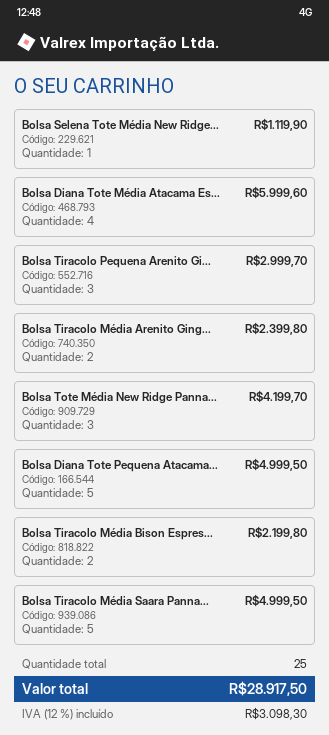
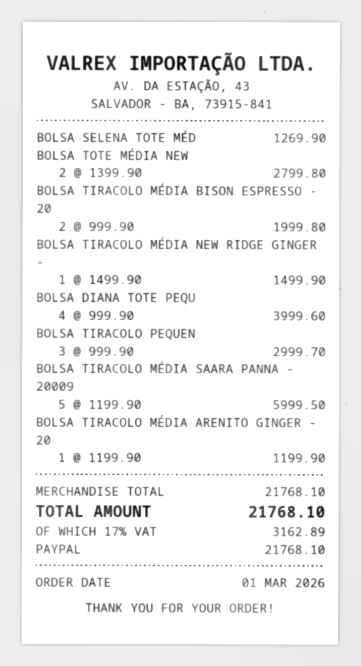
Bolsa Selena Tote Média New Ridge...: 1 for 1119.90 -> 1 for 1269.90
Bolsa Diana Tote Média Atacama Es...: 4 for 5999.60 -> none
Bolsa Tiracolo Média Arenito Ging...: 2 for 2399.80 -> 1 for 1199.90
Bolsa Tote Média New Ridge Panna...: 3 for 4199.70 -> 2 for 2799.80
Bolsa Diana Tote Pequena Atacama...: 5 for 4999.50 -> 4 for 3999.60
Bolsa Tiracolo Média Bison Espres...: 2 for 2199.80 -> 2 for 1999.80
Bolsa Tiracolo Média Saara Panna...: 5 for 4999.50 -> 5 for 5999.50
BOLSA TIRACOLO MÉDIA NEW RIDGE GINGER -: none -> 1 for 1499.90
tax: 12% = 3098.30 -> 17% = 3162.89
total: 28917.50 -> 21768.10

